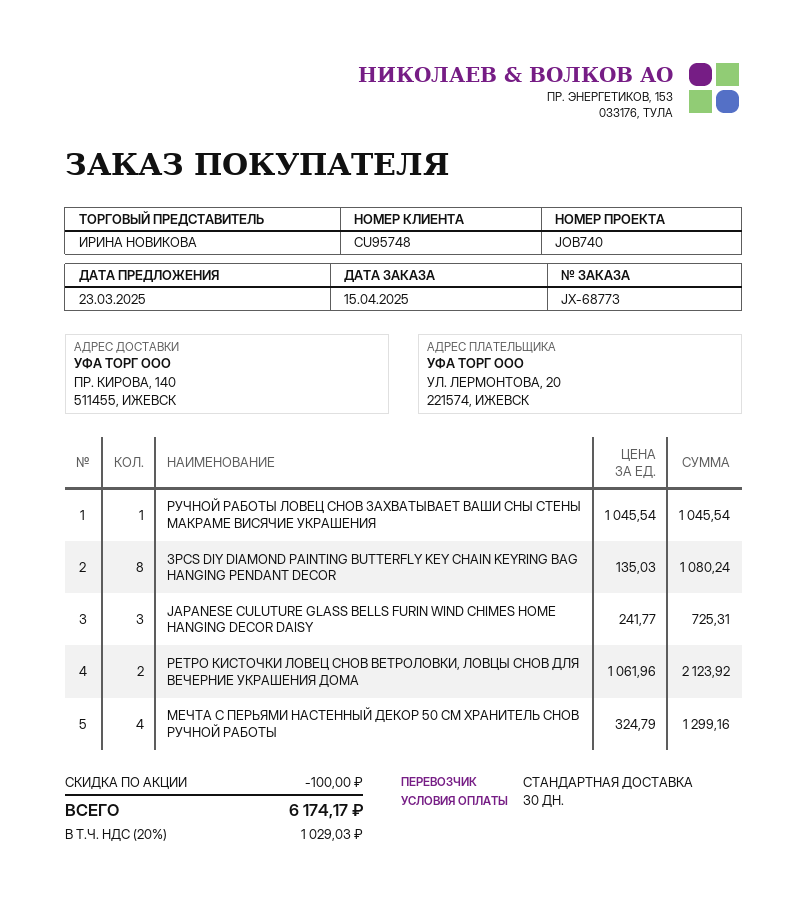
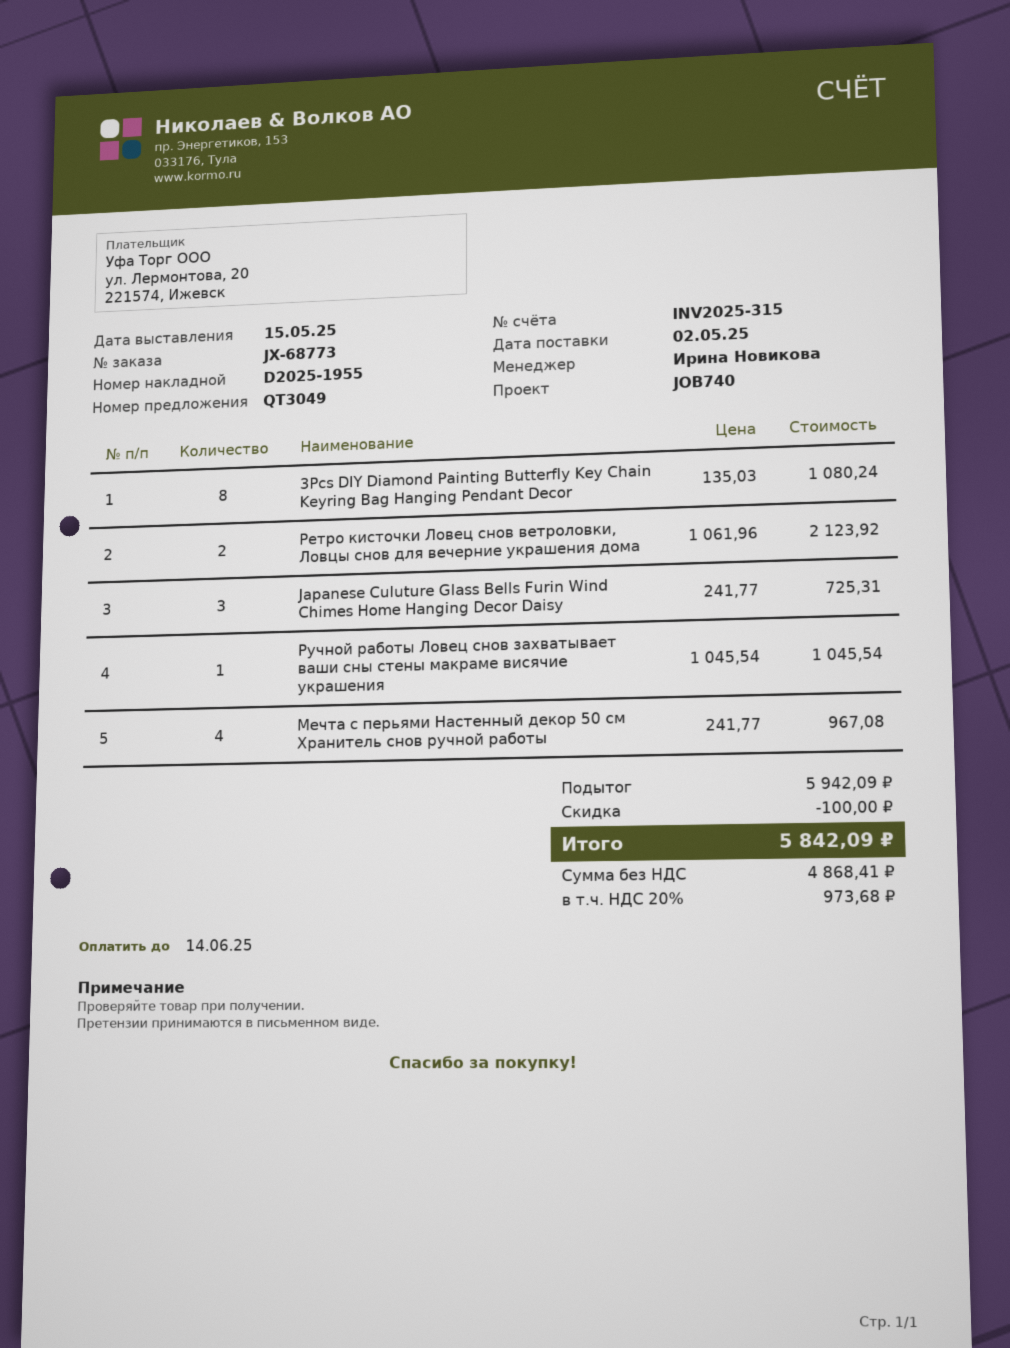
МЕЧТА С ПЕРЬЯМИ НАСТЕННЫЙ ДЕКОР 50 СМ ХРАНИТЕЛЬ СНОВ РУЧНОЙ РАБОТЫ: 4 x 324.79 = 1299.16 -> 4 x 241.77 = 967.08
tax: 20% = 1029.03 -> 20% = 973.68
total: 6174.17 -> 5842.09

